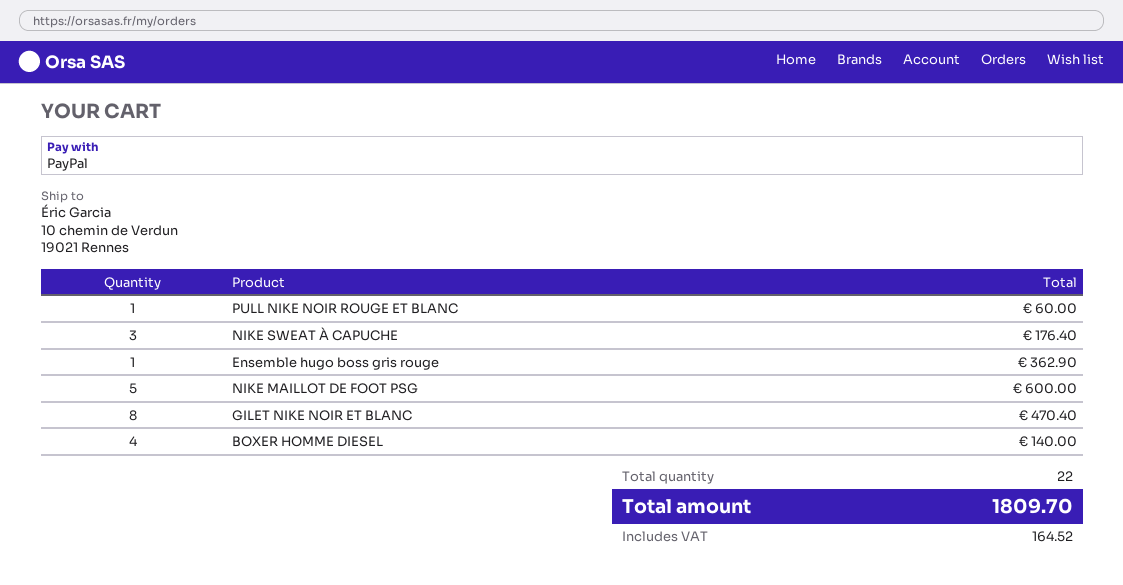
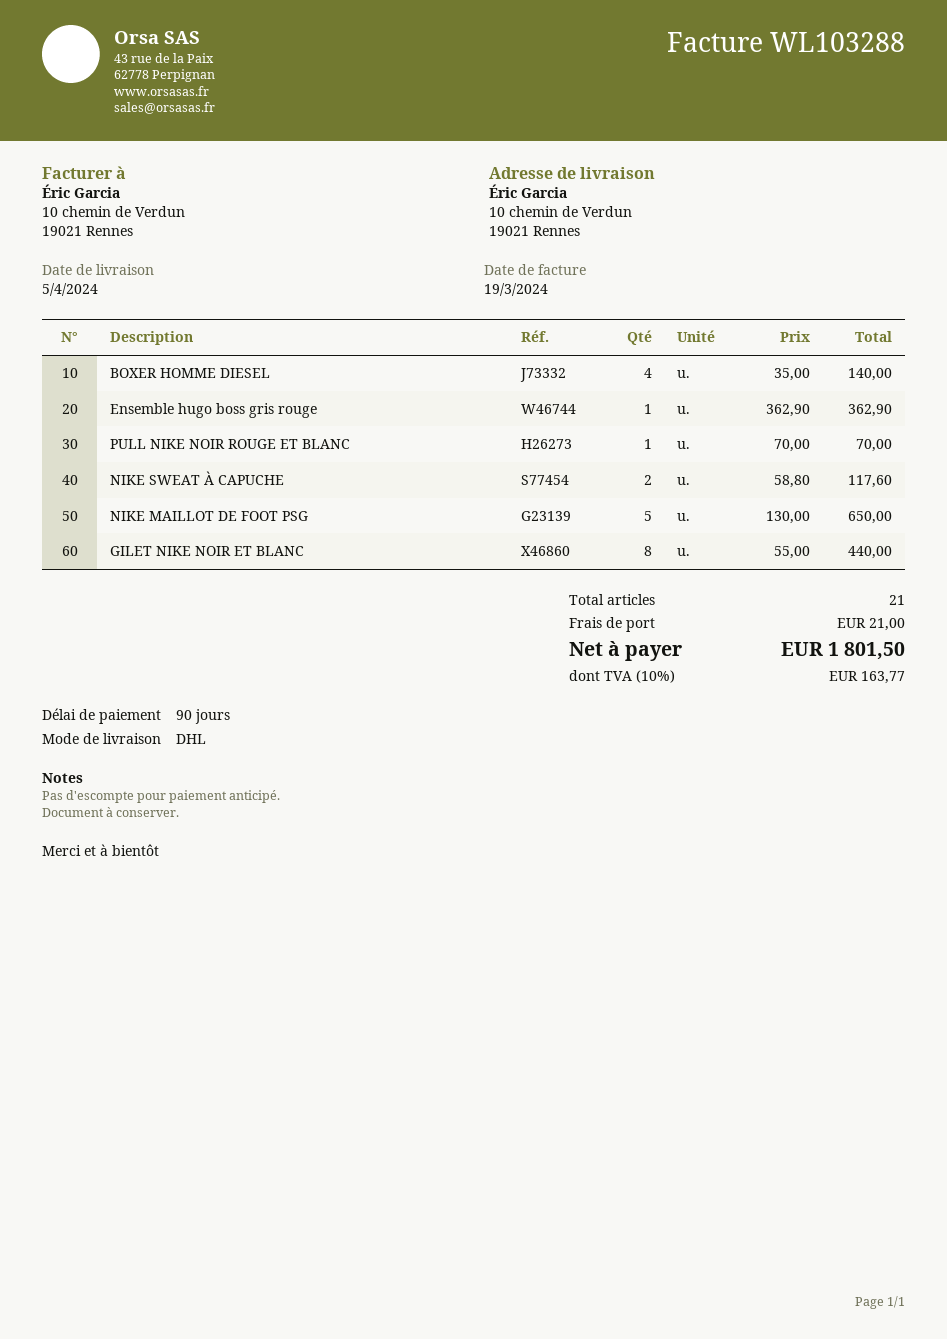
PULL NIKE NOIR ROUGE ET BLANC: 1 for 60.00 -> 1 for 70.00
NIKE SWEAT À CAPUCHE: 3 for 176.40 -> 2 for 117.60
NIKE MAILLOT DE FOOT PSG: 5 for 600.00 -> 5 for 650.00
GILET NIKE NOIR ET BLANC: 8 for 470.40 -> 8 for 440.00
total quantity: 22 -> 21
shipping: none -> 21.00
tax: 164.52 -> 163.77
total: 1809.70 -> 1801.50

